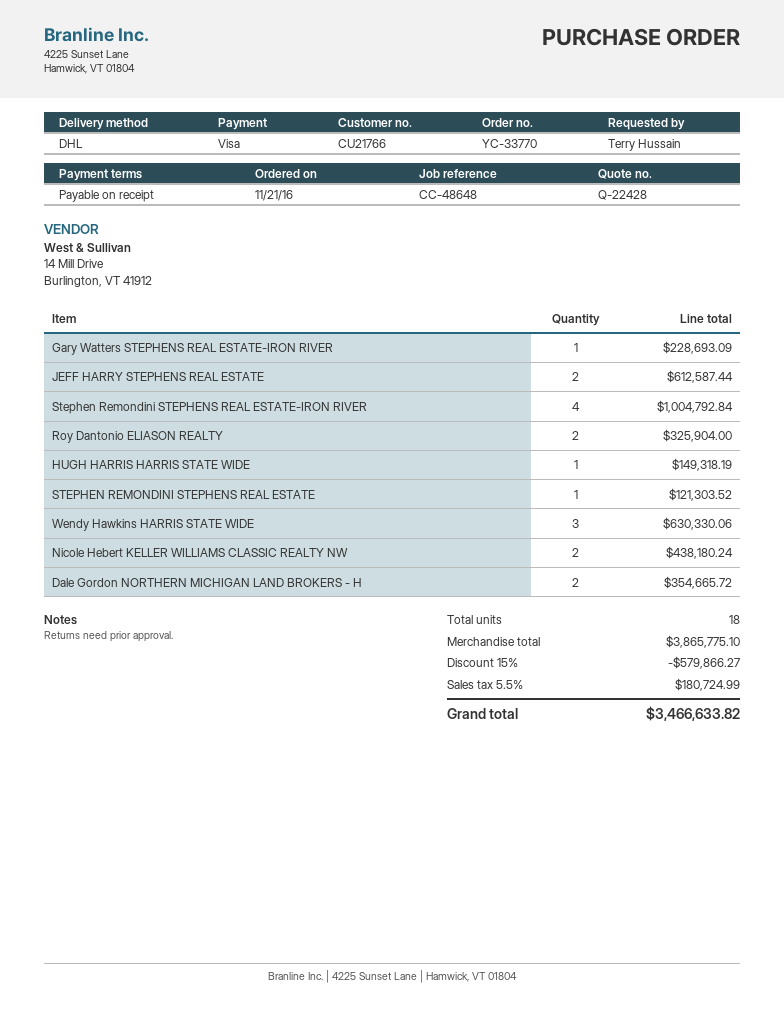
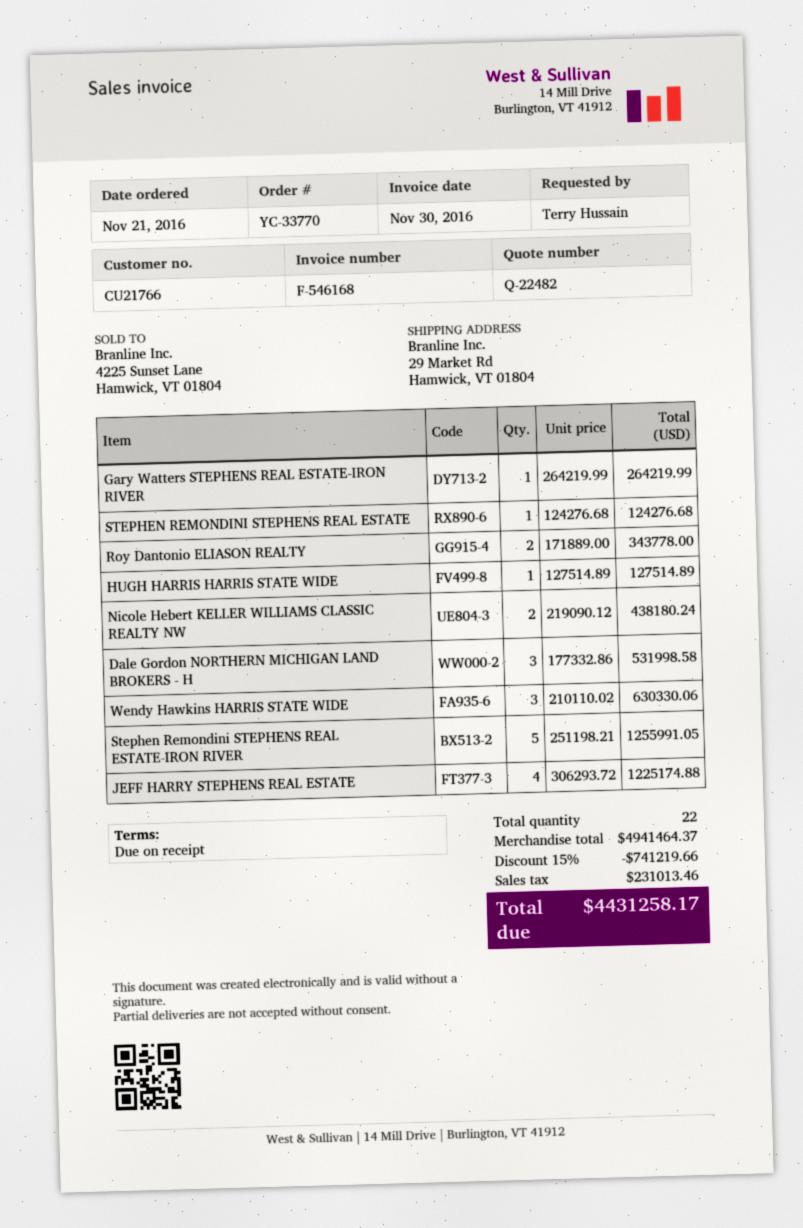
quote number: Q-22428 -> Q-22482
Gary Watters STEPHENS REAL ESTATE-IRON RIVER: 1 for 228693.09 -> 1 for 264219.99
JEFF HARRY STEPHENS REAL ESTATE: 2 for 612587.44 -> 4 for 1225174.88
Stephen Remondini STEPHENS REAL ESTATE-IRON RIVER: 4 for 1004792.84 -> 5 for 1255991.05
Roy Dantonio ELIASON REALTY: 2 for 325904.00 -> 2 for 343778.00
HUGH HARRIS HARRIS STATE WIDE: 1 for 149318.19 -> 1 for 127514.89
STEPHEN REMONDINI STEPHENS REAL ESTATE: 1 for 121303.52 -> 1 for 124276.68
Dale Gordon NORTHERN MICHIGAN LAND BROKERS - H: 2 for 354665.72 -> 3 for 531998.58
total quantity: 18 -> 22
subtotal: 3865775.10 -> 4941464.37
discount: 15% = 579866.27 -> 15% = 741219.66
tax: 180724.99 -> 231013.46
total: 3466633.82 -> 4431258.17

